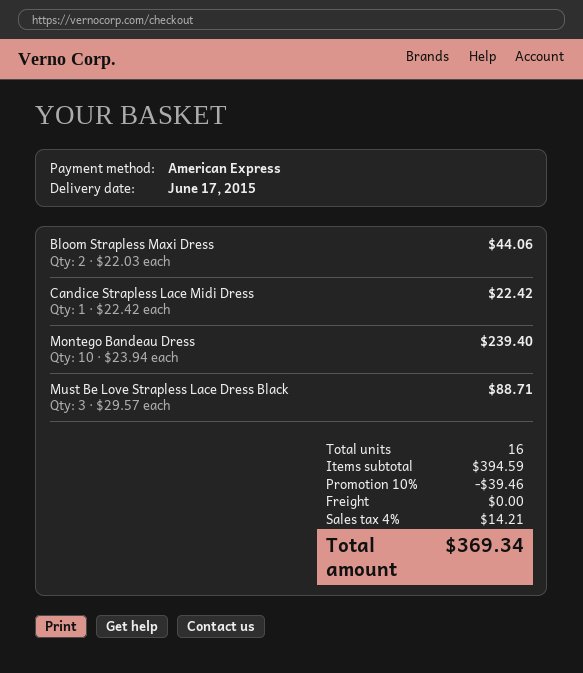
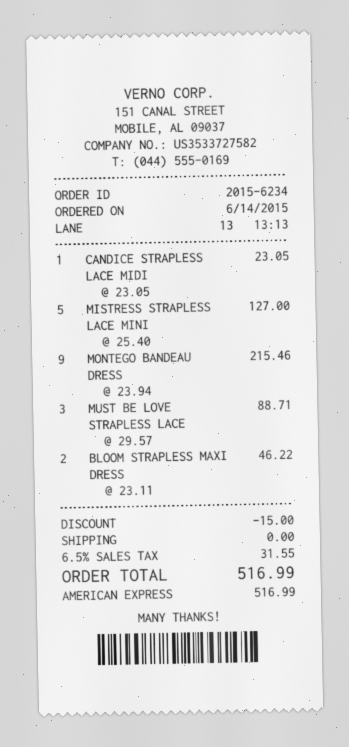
Bloom Strapless Maxi Dress: 2 x 22.03 = 44.06 -> 2 x 23.11 = 46.22
Candice Strapless Lace Midi Dress: 1 x 22.42 = 22.42 -> 1 x 23.05 = 23.05
Montego Bandeau Dress: 10 x 23.94 = 239.40 -> 9 x 23.94 = 215.46
MISTRESS STRAPLESS LACE MINI: none -> 5 x 25.40 = 127.00
discount: 39.46 -> 15.00
tax: 4% = 14.21 -> 6.5% = 31.55
total: 369.34 -> 516.99

